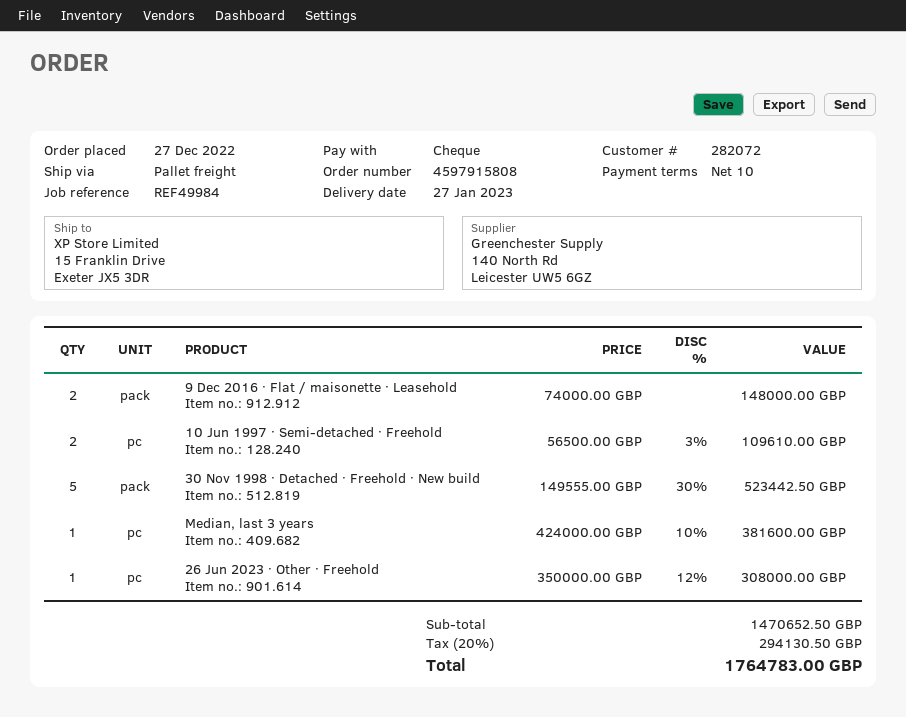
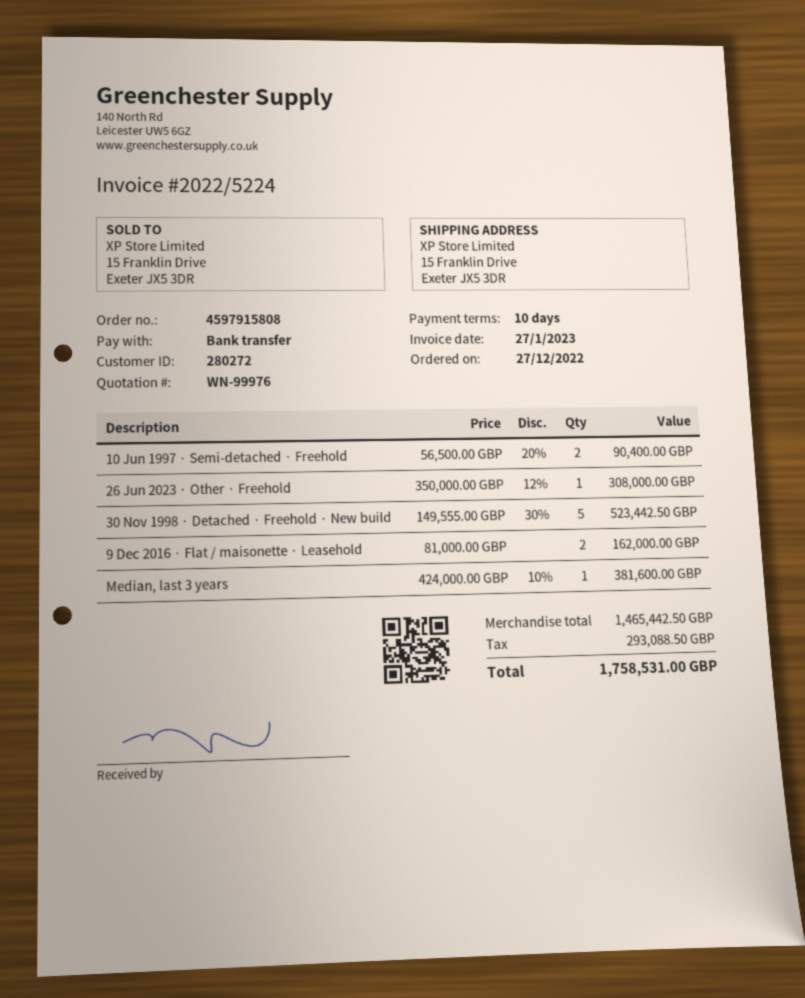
customer number: 282072 -> 280272
payment method: cheque -> bank transfer
9 Dec 2016 · Flat / maisonette · Leasehold: 2 x 74000.00 = 148000.00 -> 2 x 81000.00 = 162000.00
10 Jun 1997 · Semi-detached · Freehold: 2 x 56500.00 - 3% = 109610.00 -> 2 x 56500.00 - 20% = 90400.00
subtotal: 1470652.50 -> 1465442.50
tax: 294130.50 -> 293088.50
total: 1764783.00 -> 1758531.00

